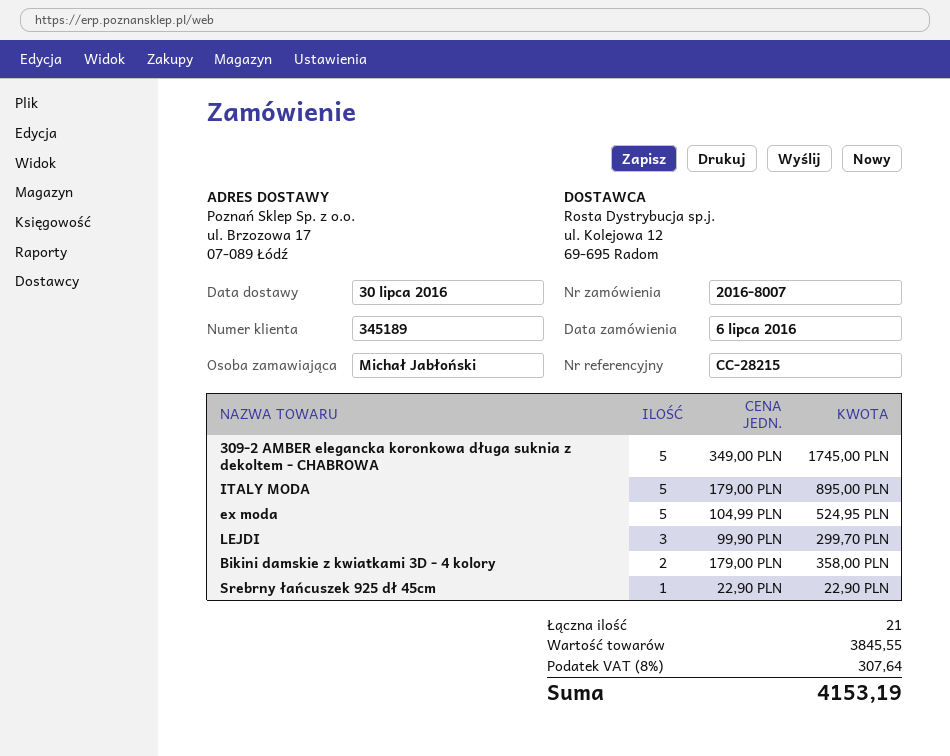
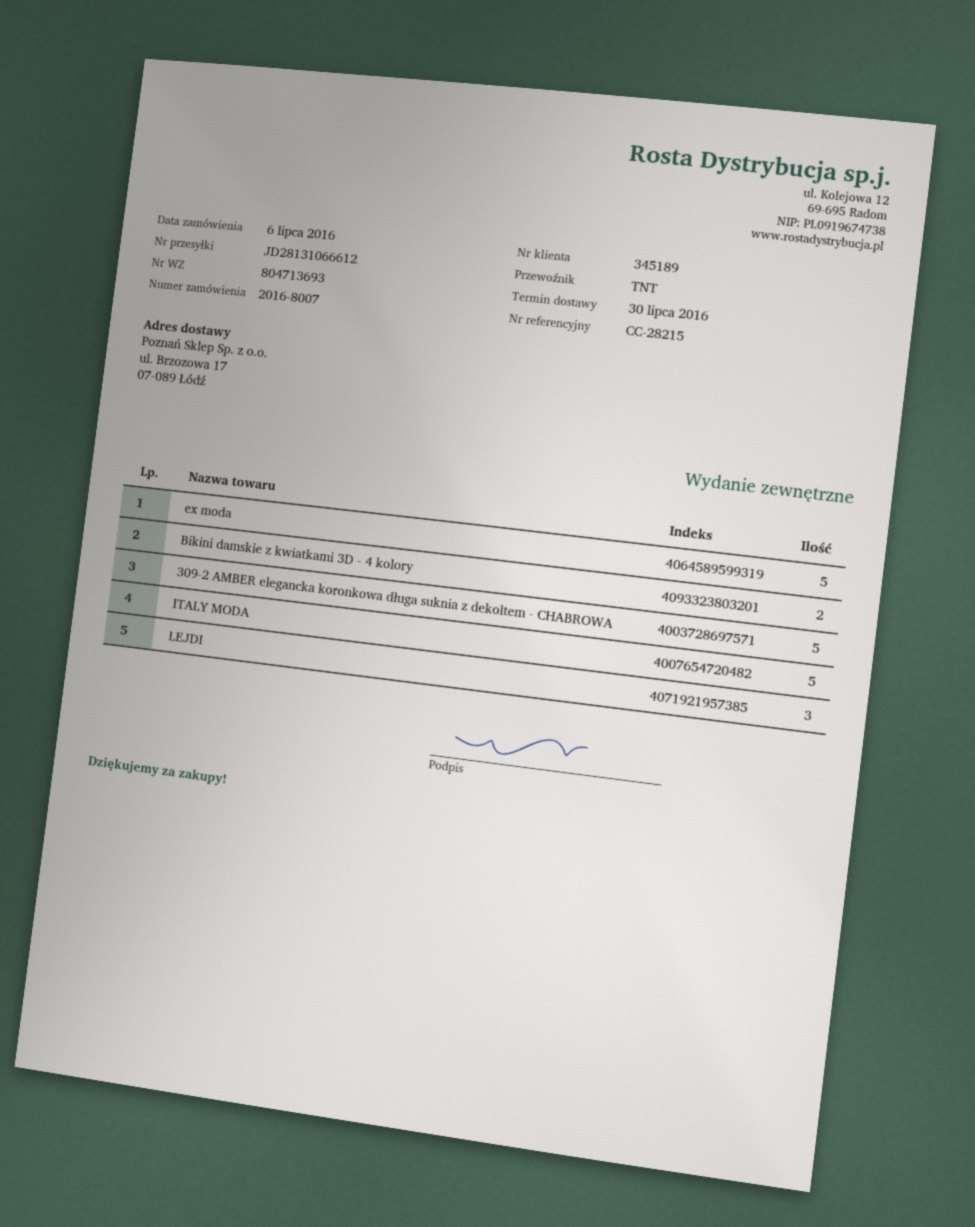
Srebrny łańcuszek 925 dł 45cm: 1 -> none

